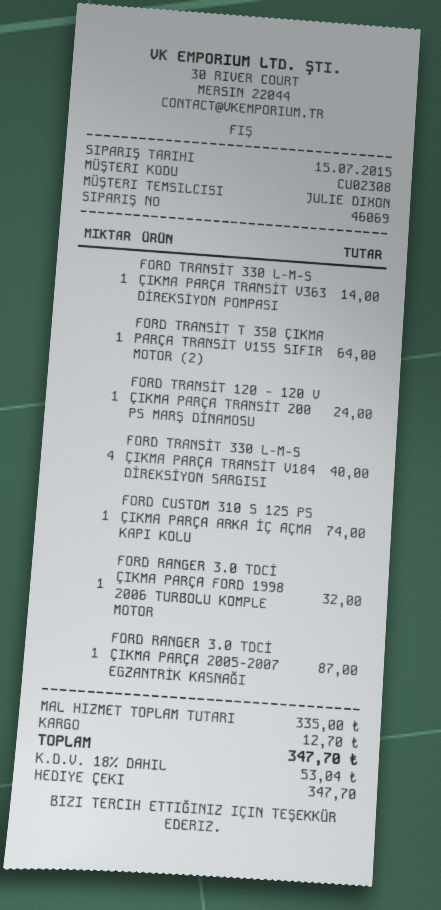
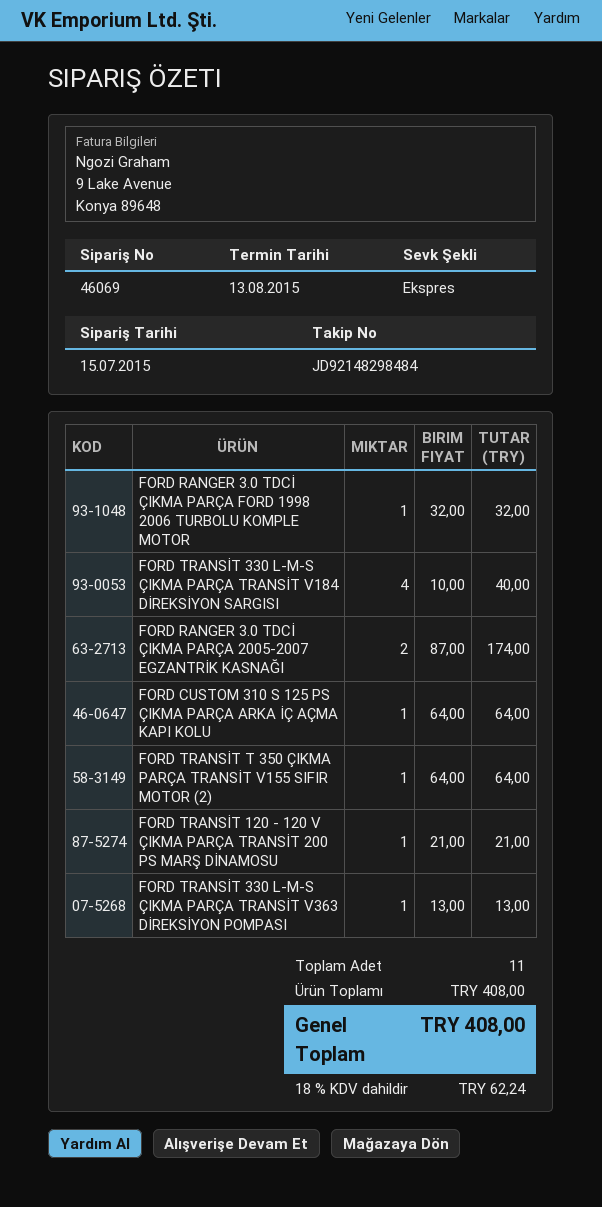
FORD TRANSİT 330 L-M-S ÇIKMA PARÇA TRANSİT V363 DİREKSİYON POMPASI: 1 for 14.00 -> 1 for 13.00
FORD TRANSİT 120 - 120 V ÇIKMA PARÇA TRANSİT 200 PS MARŞ DİNAMOSU: 1 for 24.00 -> 1 for 21.00
FORD CUSTOM 310 S 125 PS ÇIKMA PARÇA ARKA İÇ AÇMA KAPI KOLU: 1 for 74.00 -> 1 for 64.00
FORD RANGER 3.0 TDCİ ÇIKMA PARÇA 2005-2007 EGZANTRİK KASNAĞI: 1 for 87.00 -> 2 for 174.00
subtotal: 335.00 -> 408.00
shipping: 12.70 -> none
tax: 18% = 53.04 -> 18% = 62.24
total: 347.70 -> 408.00

